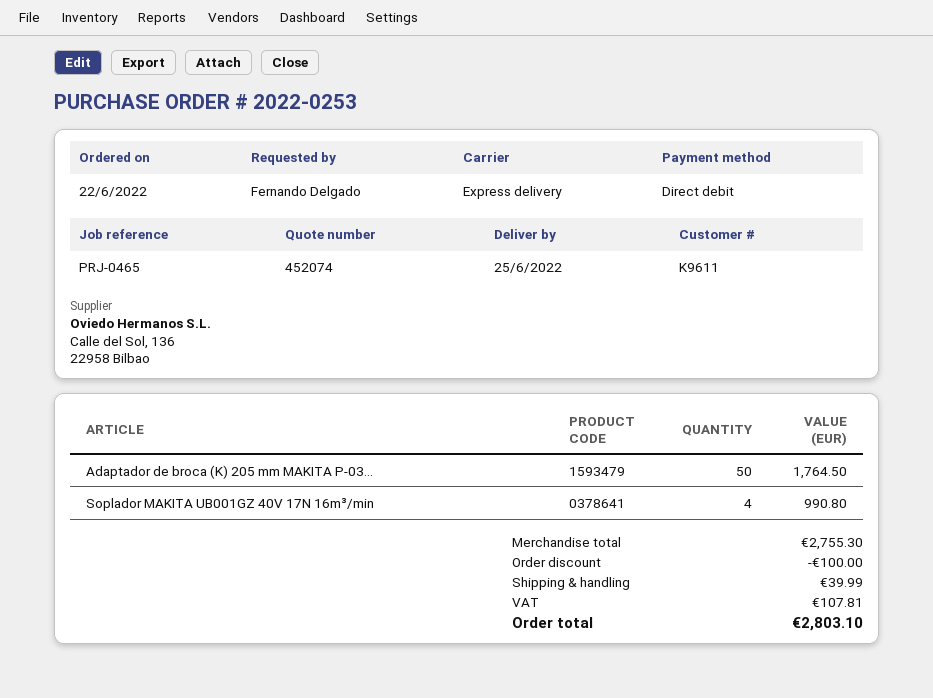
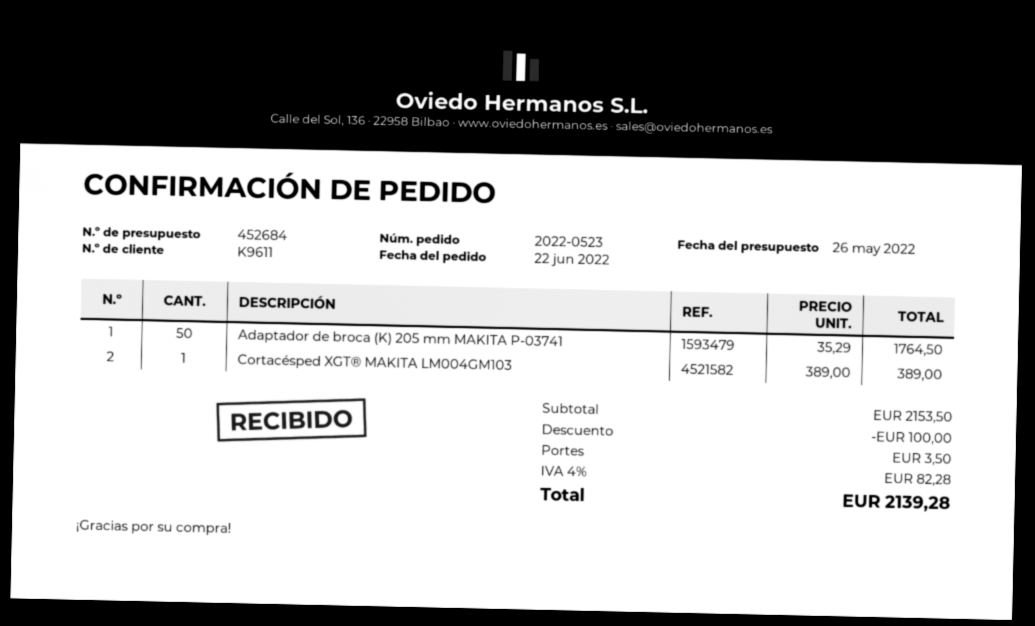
quote number: 452074 -> 452684
order number: 2022-0253 -> 2022-0523
Soplador MAKITA UB001GZ 40V 17N 16m³/min: 4 for 990.80 -> none
Cortacésped XGT® MAKITA LM004GM103: none -> 1 for 389.00
subtotal: 2755.30 -> 2153.50
shipping: 39.99 -> 3.50
tax: 107.81 -> 82.28
total: 2803.10 -> 2139.28

